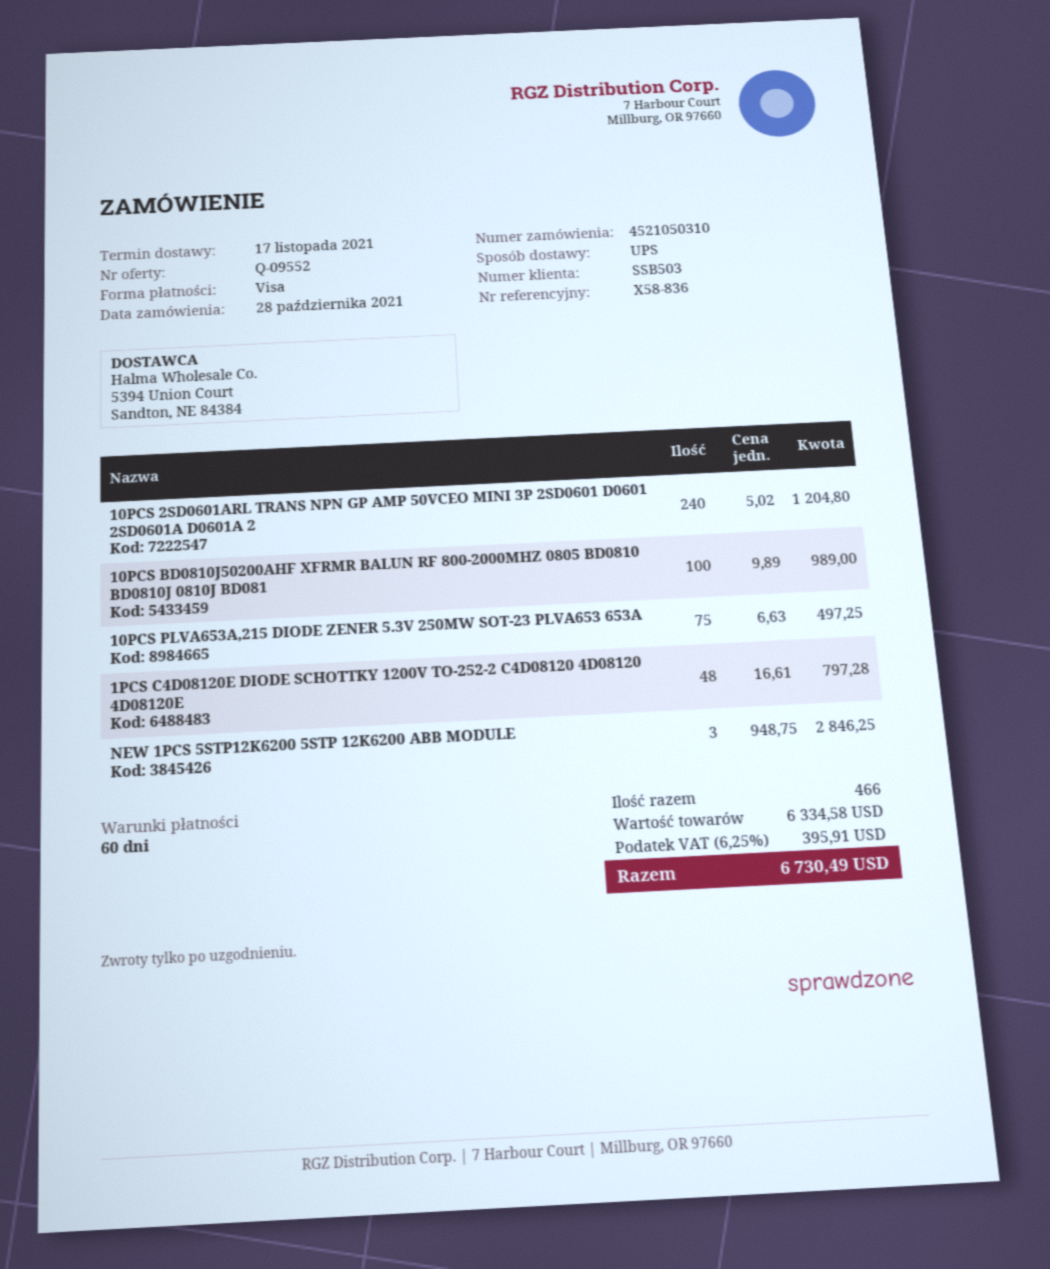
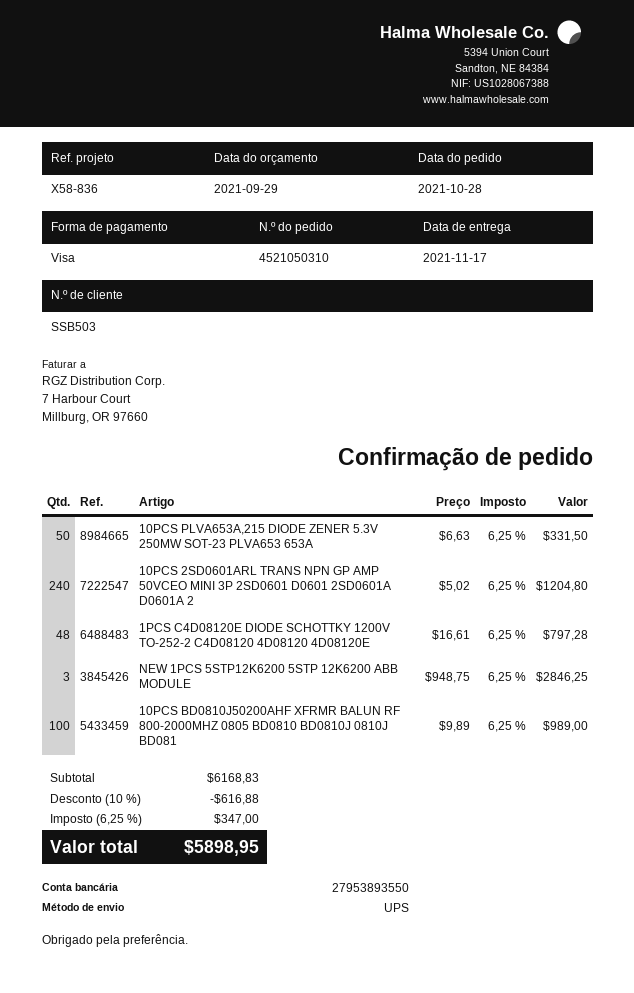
10PCS PLVA653A,215 DIODE ZENER 5.3V 250MW SOT-23 PLVA653 653A: 75 x 6.63 = 497.25 -> 50 x 6.63 = 331.50
subtotal: 6334.58 -> 6168.83
discount: none -> 10% = 616.88
tax: 6.25% = 395.91 -> 6.25% = 347.00
total: 6730.49 -> 5898.95

